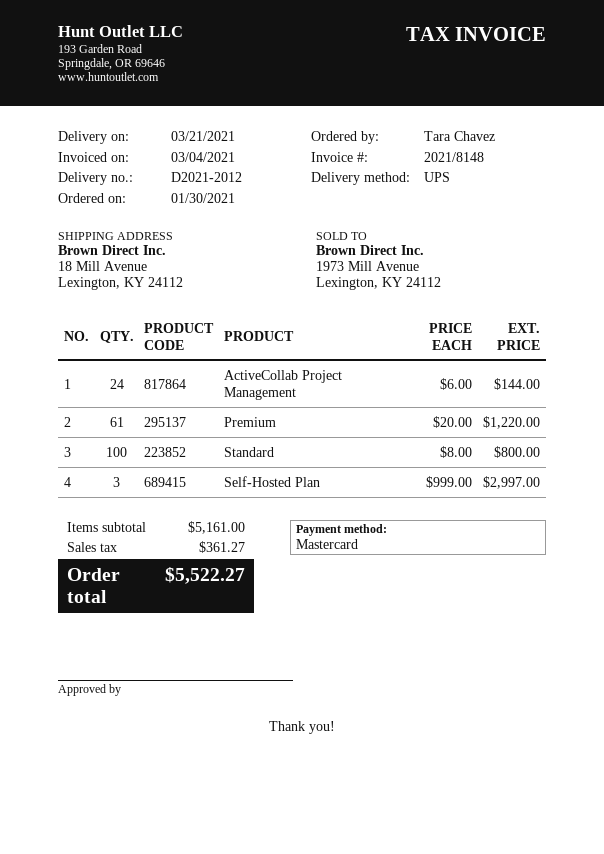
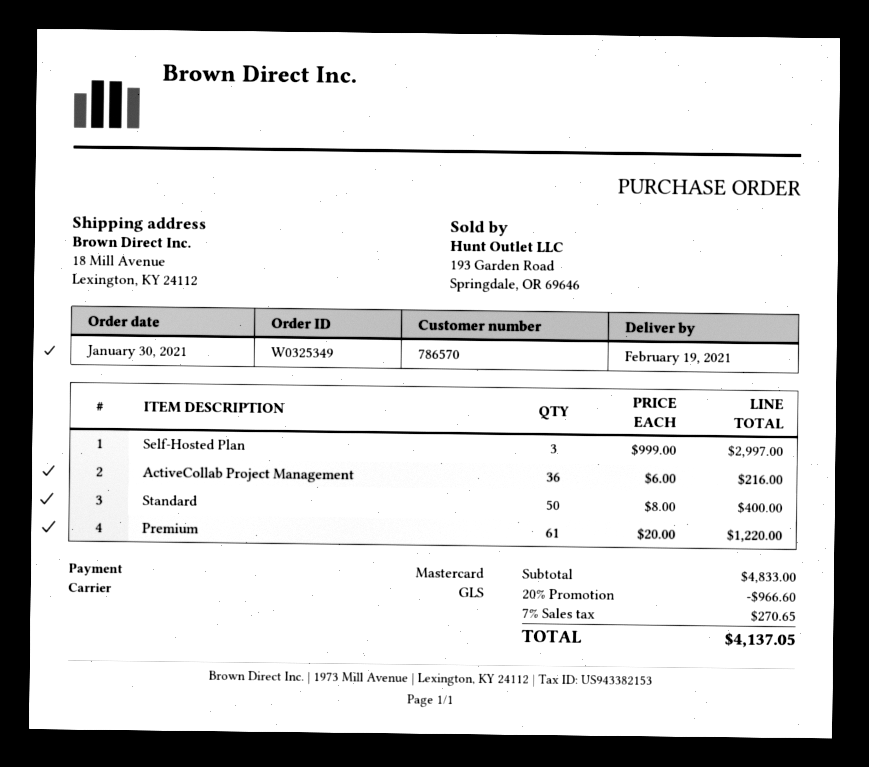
delivery date: 2021-03-21 -> 2021-02-19
shipping method: UPS -> GLS
ActiveCollab Project Management: 24 x 6.00 = 144.00 -> 36 x 6.00 = 216.00
Standard: 100 x 8.00 = 800.00 -> 50 x 8.00 = 400.00
subtotal: 5161.00 -> 4833.00
discount: none -> 20% = 966.60
tax: 361.27 -> 270.65
total: 5522.27 -> 4137.05

